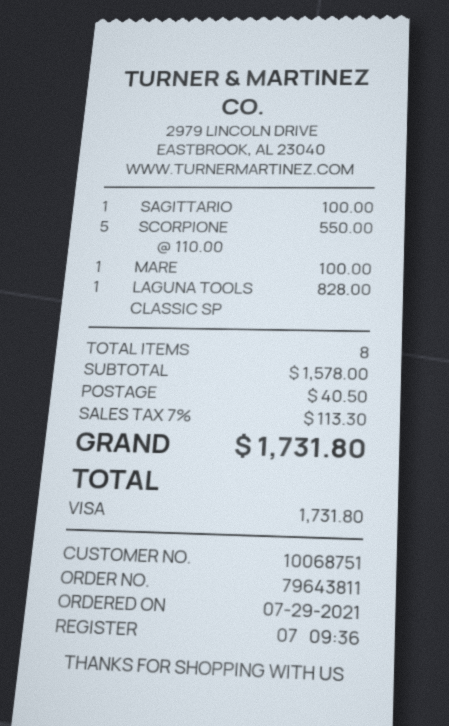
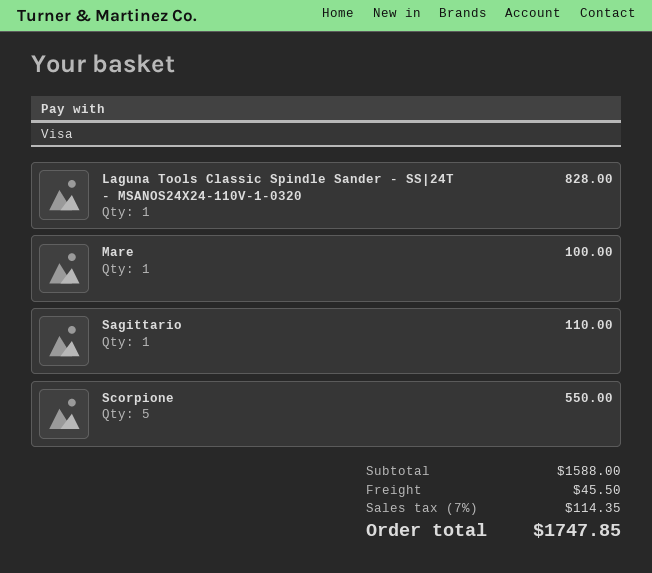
SAGITTARIO: 1 for 100.00 -> 1 for 110.00
subtotal: 1578.00 -> 1588.00
shipping: 40.50 -> 45.50
tax: 7% = 113.30 -> 7% = 114.35
total: 1731.80 -> 1747.85

